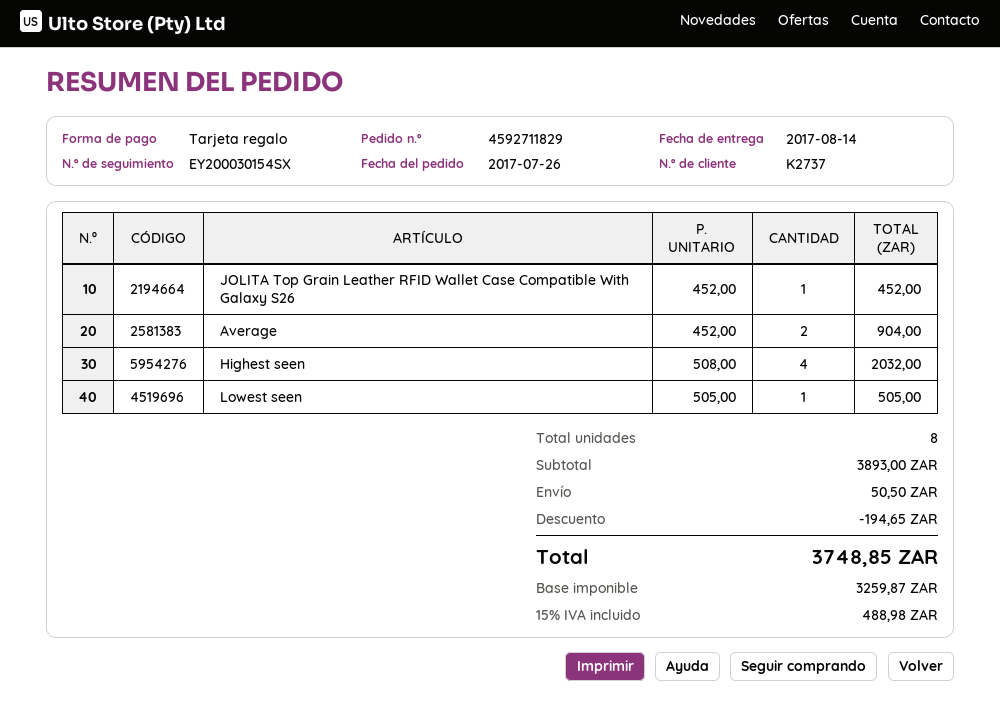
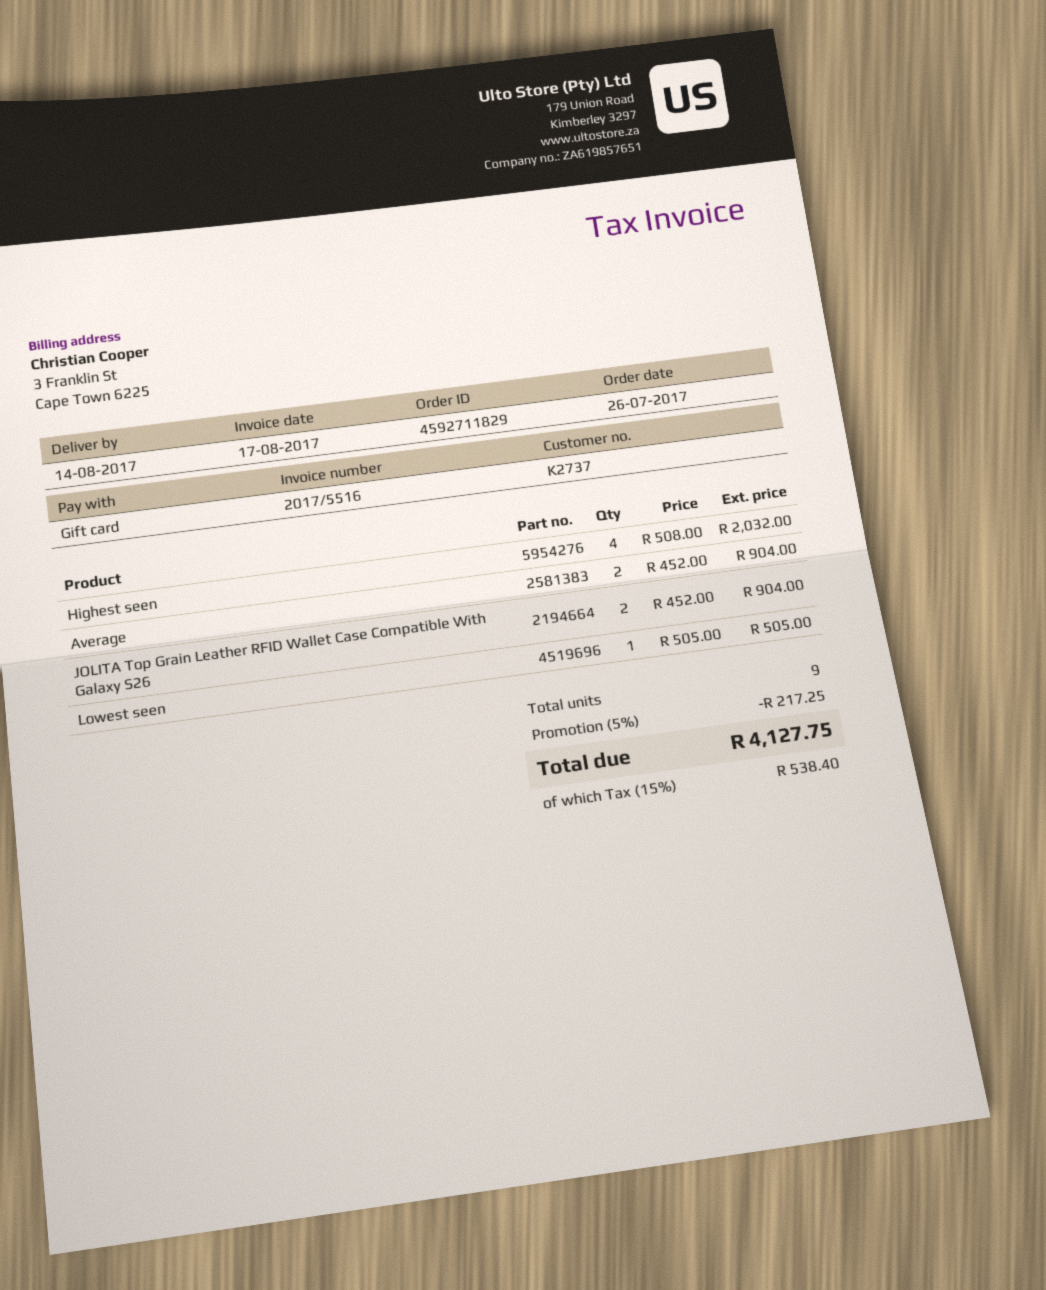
JOLITA Top Grain Leather RFID Wallet Case Compatible With Galaxy S26: 1 x 452.00 = 452.00 -> 2 x 452.00 = 904.00
total quantity: 8 -> 9
discount: 194.65 -> 217.25
shipping: 50.50 -> none
tax: 15% = 488.98 -> 15% = 538.40
total: 3748.85 -> 4127.75

